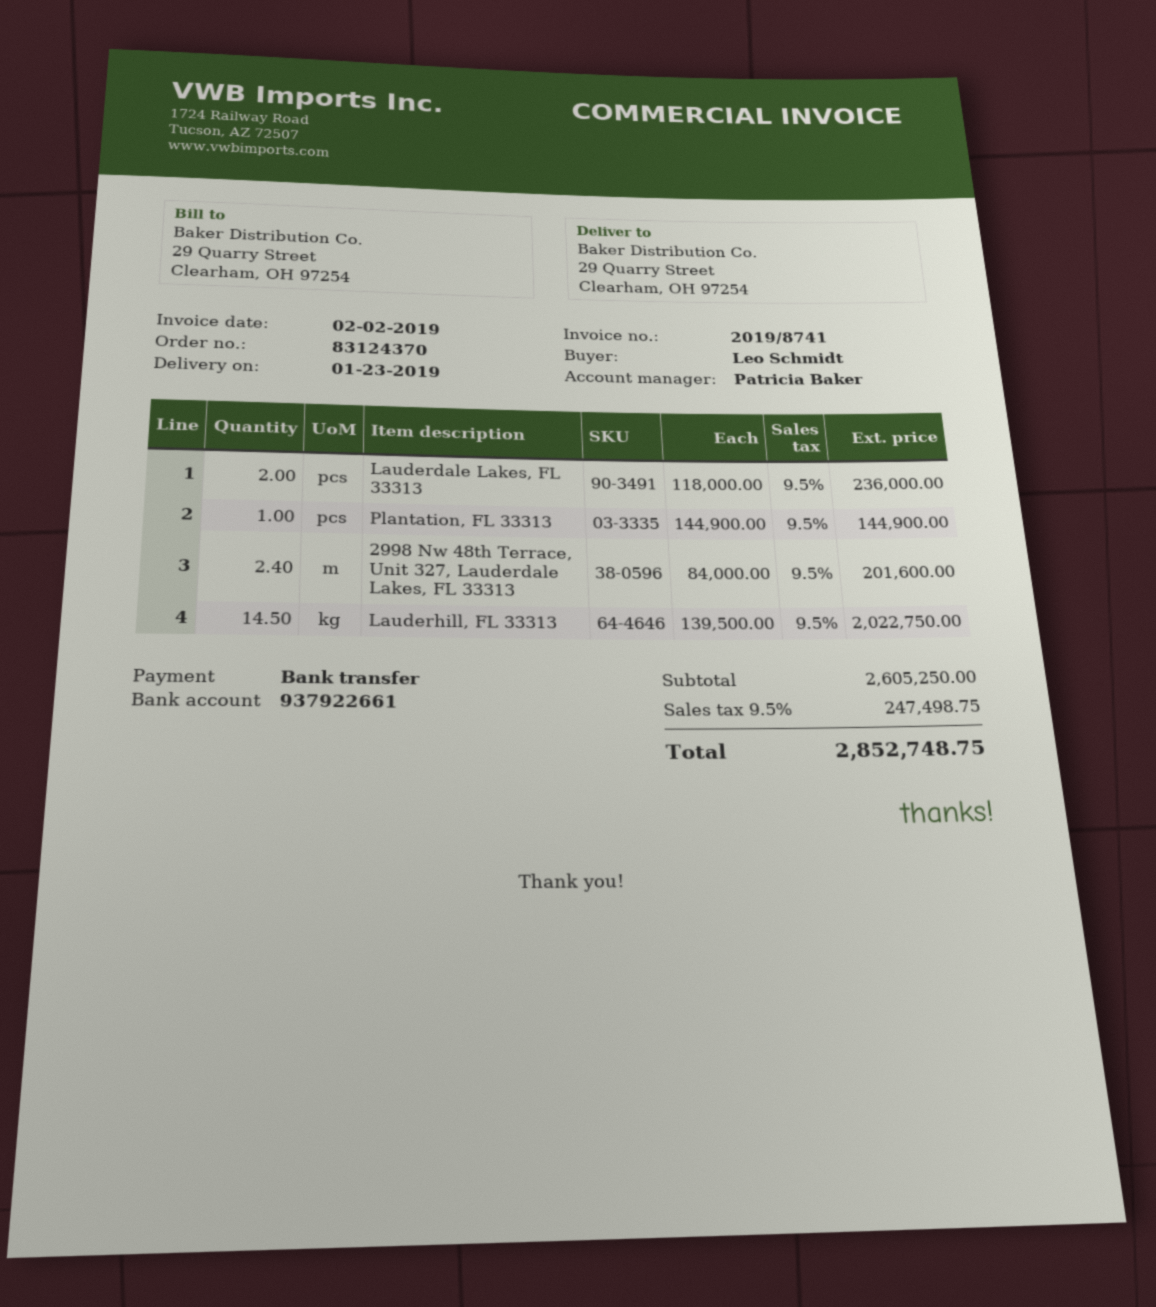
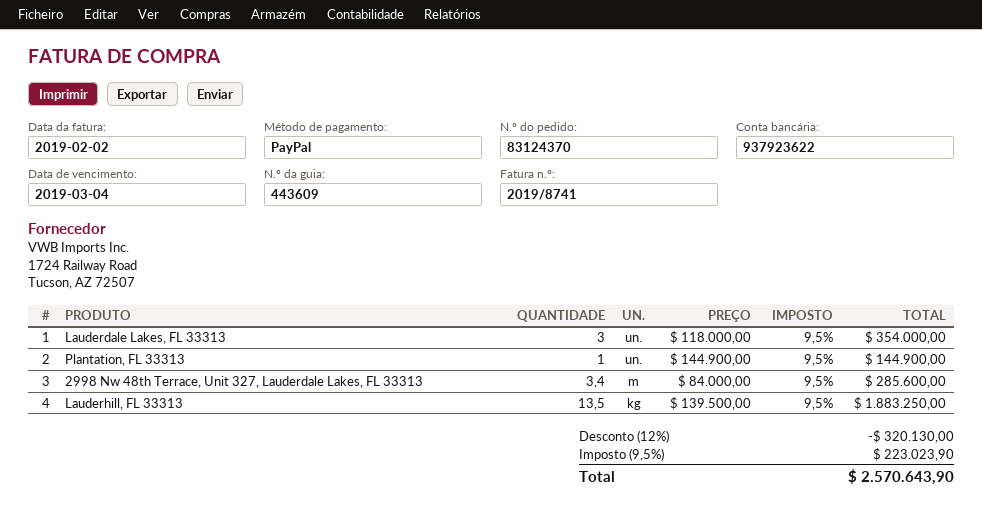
payment method: bank transfer -> PayPal
bank account: 937922661 -> 937923622
Lauderdale Lakes, FL 33313: 2 x 118000.00 = 236000.00 -> 3 x 118000.00 = 354000.00
2998 Nw 48th Terrace, Unit 327, Lauderdale Lakes, FL 33313: 2.4 x 84000.00 = 201600.00 -> 3.4 x 84000.00 = 285600.00
Lauderhill, FL 33313: 14.5 x 139500.00 = 2022750.00 -> 13.5 x 139500.00 = 1883250.00
discount: none -> 12% = 320130.00
tax: 9.5% = 247498.75 -> 9.5% = 223023.90
total: 2852748.75 -> 2570643.90

